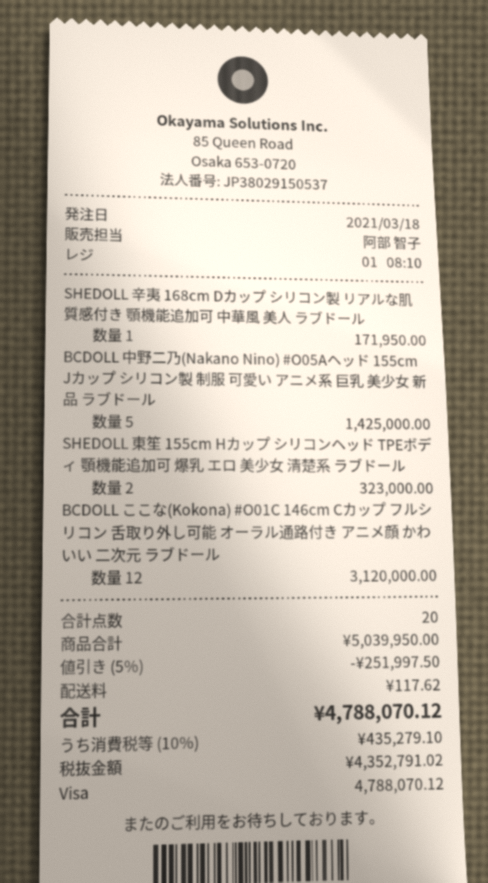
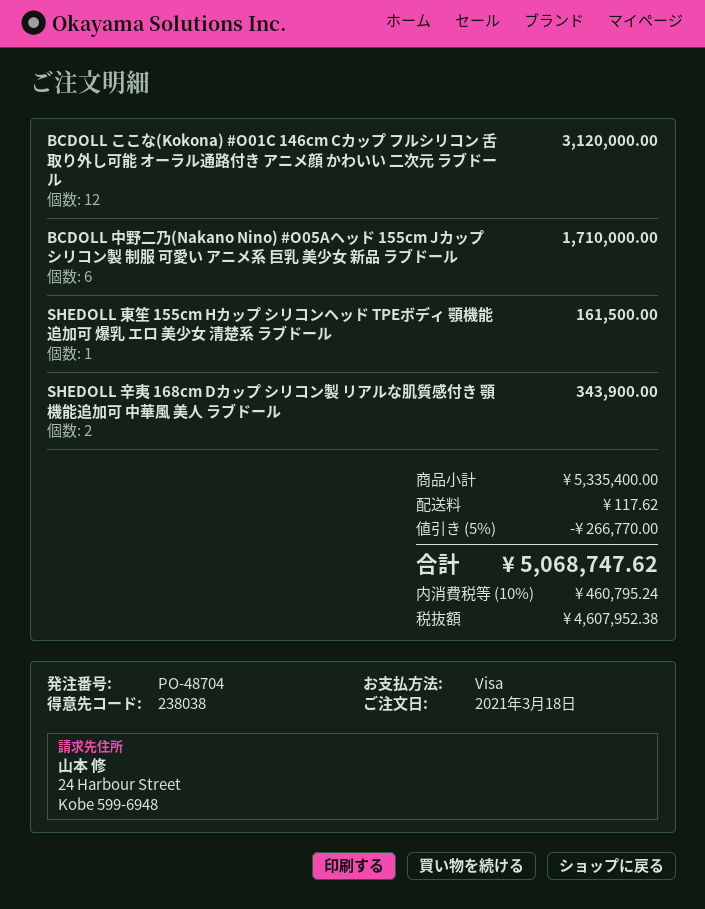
SHEDOLL 辛夷 168cm Dカップ シリコン製 リアルな肌質感付き 顎機能追加可 中華風 美人 ラブドール: 1 for 171950.00 -> 2 for 343900.00
BCDOLL 中野二乃(Nakano Nino) #O05Aヘッド 155cm Jカップ シリコン製 制服 可愛い アニメ系 巨乳 美少女 新品 ラブドール: 5 for 1425000.00 -> 6 for 1710000.00
SHEDOLL 東笙 155cm Hカップ シリコンヘッド TPEボディ 顎機能追加可 爆乳 エロ 美少女 清楚系 ラブドール: 2 for 323000.00 -> 1 for 161500.00
subtotal: 5039950.00 -> 5335400.00
discount: 5% = 251997.50 -> 5% = 266770.00
net: 4352791.02 -> 4607952.38
tax: 10% = 435279.10 -> 10% = 460795.24
total: 4788070.12 -> 5068747.62

